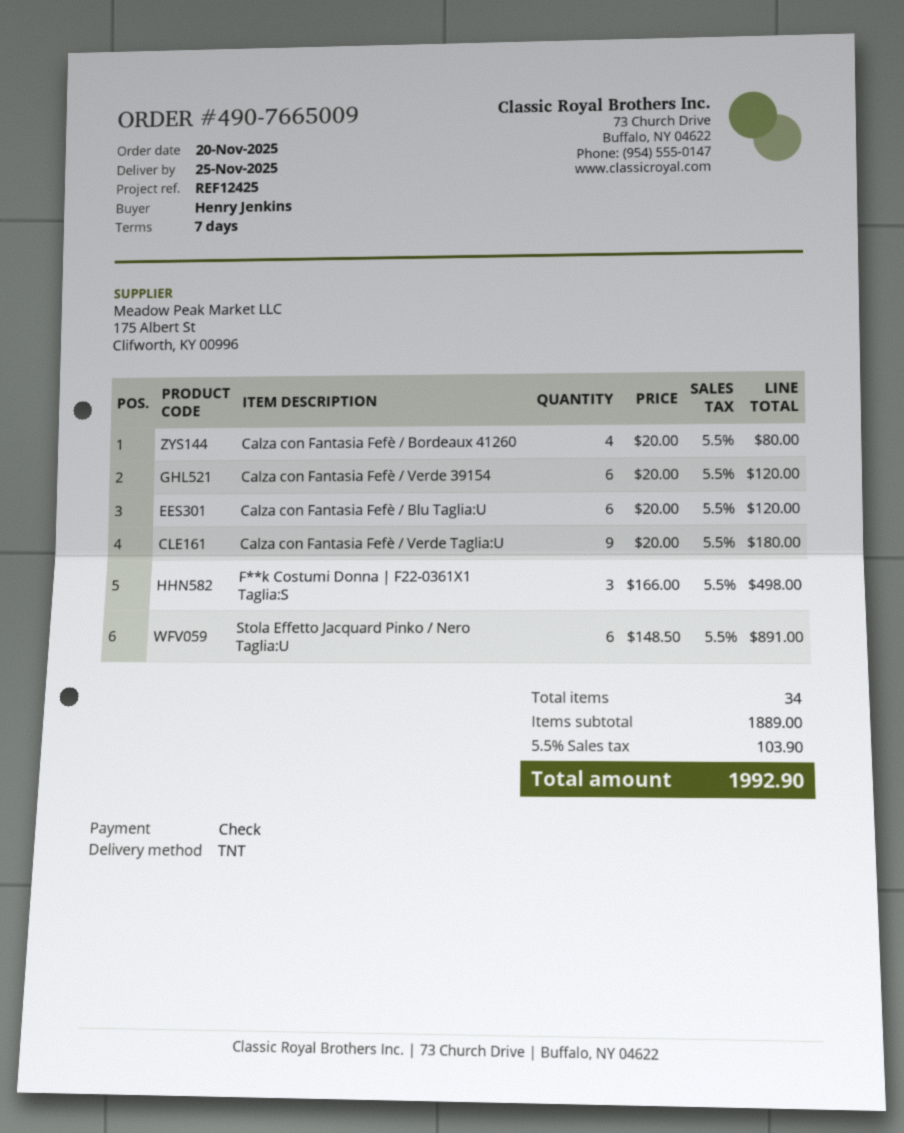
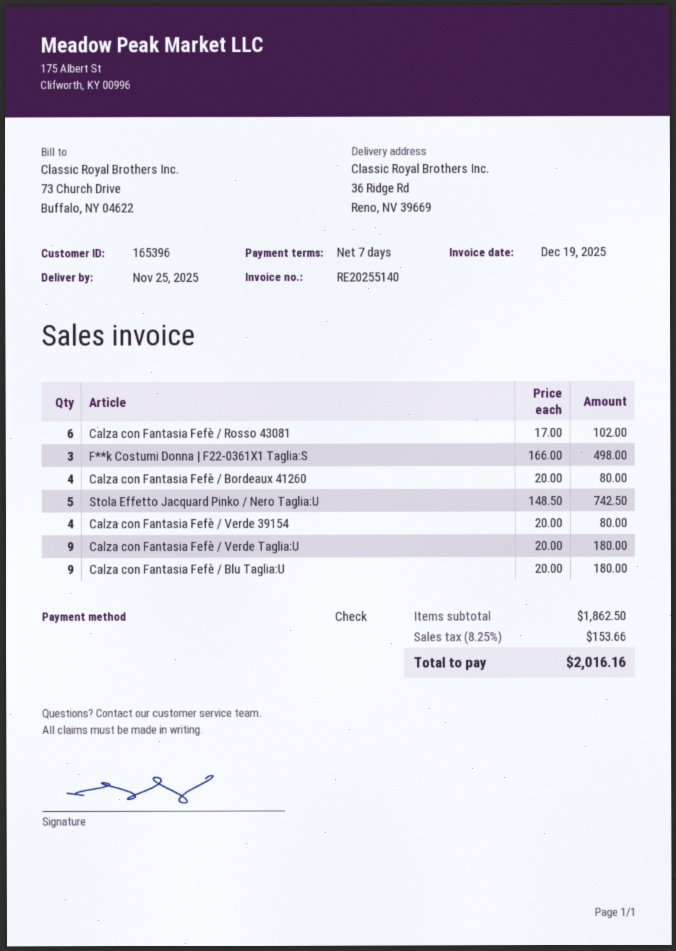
Calza con Fantasia Fefè / Verde 39154: 6 x 20.00 = 120.00 -> 4 x 20.00 = 80.00
Calza con Fantasia Fefè / Blu Taglia:U: 6 x 20.00 = 120.00 -> 9 x 20.00 = 180.00
Stola Effetto Jacquard Pinko / Nero Taglia:U: 6 x 148.50 = 891.00 -> 5 x 148.50 = 742.50
Calza con Fantasia Fefè / Rosso 43081: none -> 6 x 17.00 = 102.00
subtotal: 1889.00 -> 1862.50
tax: 5.5% = 103.90 -> 8.25% = 153.66
total: 1992.90 -> 2016.16

